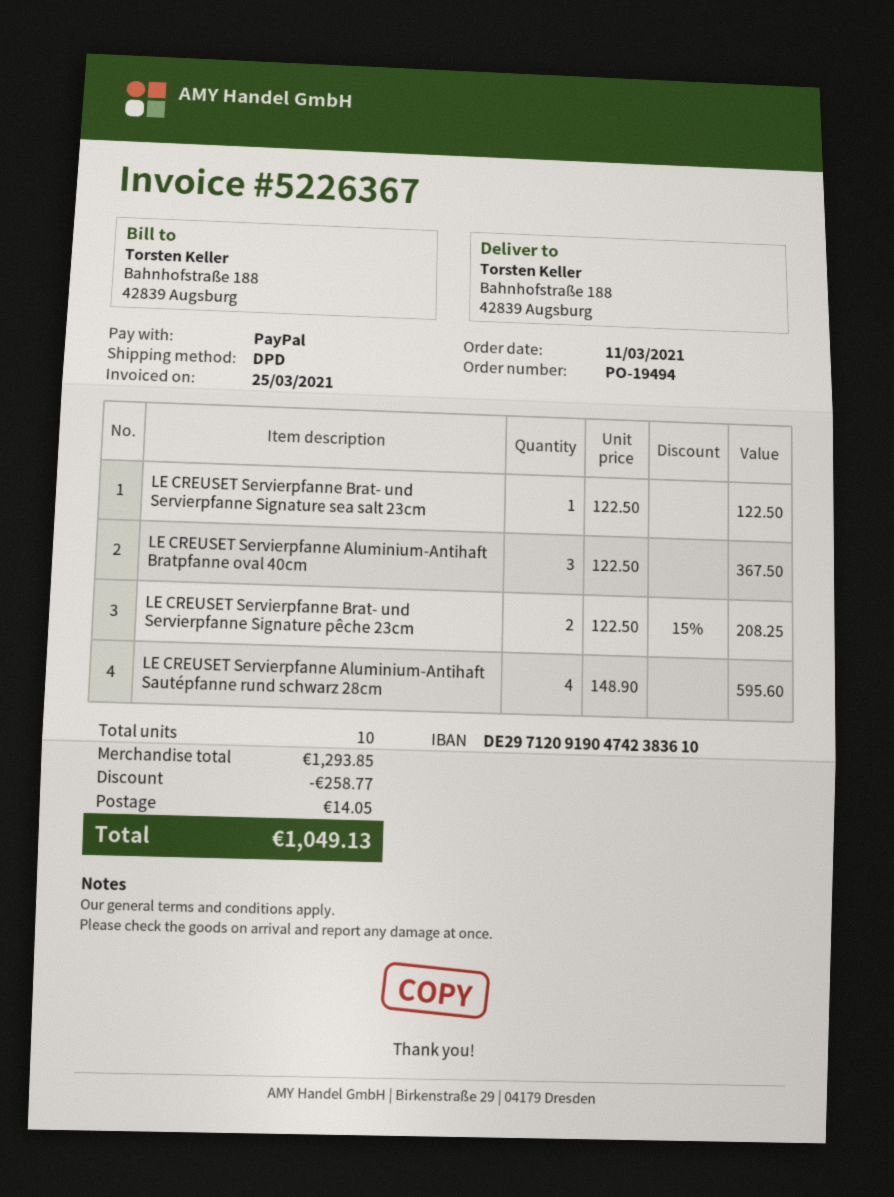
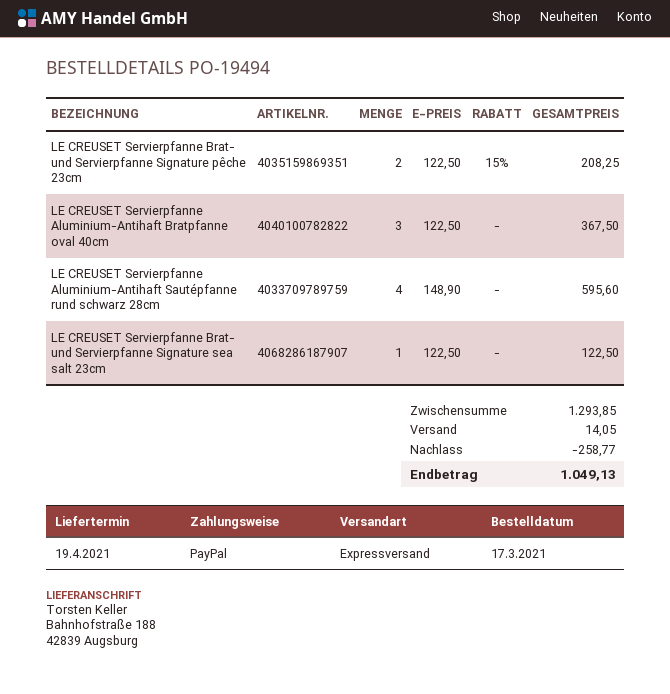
order date: 2021-03-11 -> 2021-03-17
shipping method: DPD -> express

